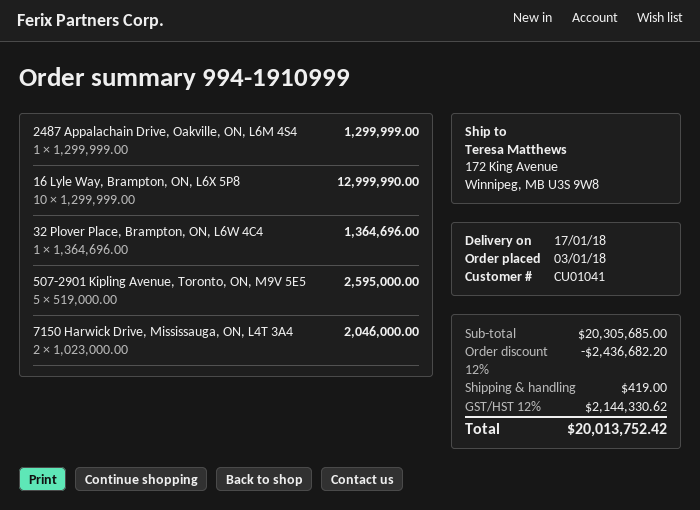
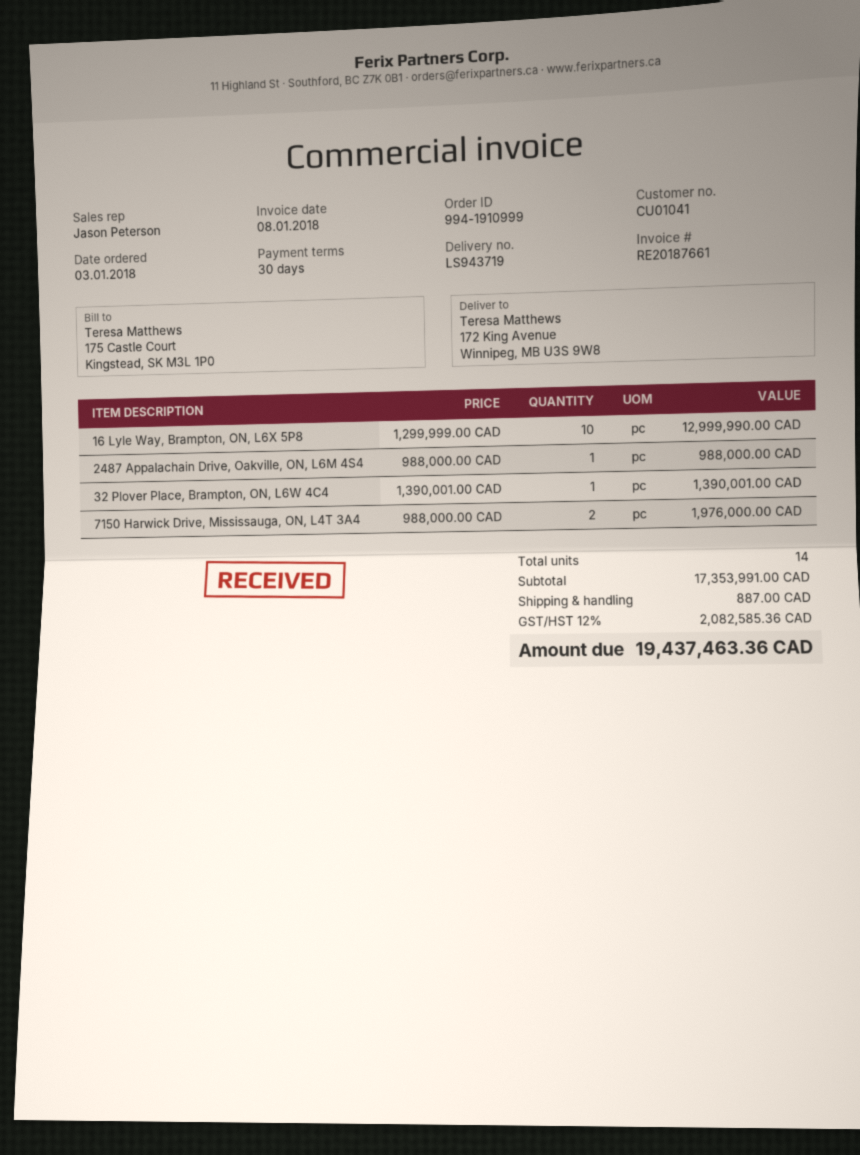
2487 Appalachain Drive, Oakville, ON, L6M 4S4: 1 x 1299999.00 = 1299999.00 -> 1 x 988000.00 = 988000.00
32 Plover Place, Brampton, ON, L6W 4C4: 1 x 1364696.00 = 1364696.00 -> 1 x 1390001.00 = 1390001.00
507-2901 Kipling Avenue, Toronto, ON, M9V 5E5: 5 x 519000.00 = 2595000.00 -> none
7150 Harwick Drive, Mississauga, ON, L4T 3A4: 2 x 1023000.00 = 2046000.00 -> 2 x 988000.00 = 1976000.00
subtotal: 20305685.00 -> 17353991.00
discount: 12% = 2436682.20 -> none
shipping: 419.00 -> 887.00
tax: 12% = 2144330.62 -> 12% = 2082585.36
total: 20013752.42 -> 19437463.36

